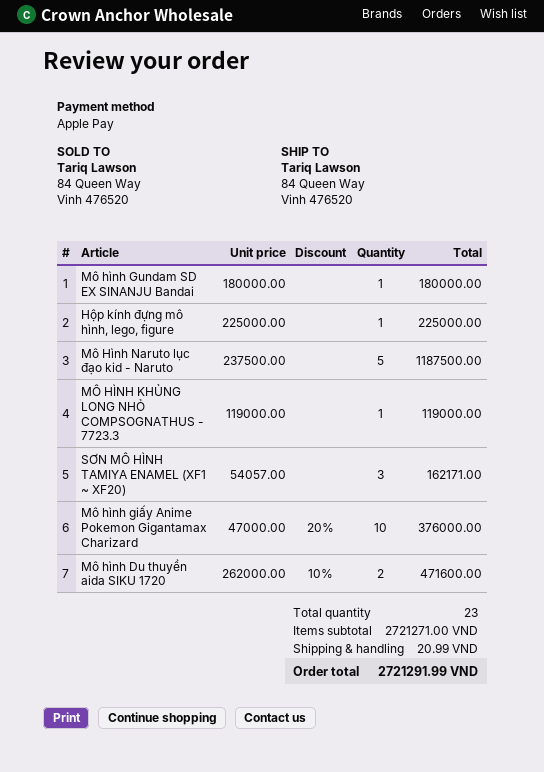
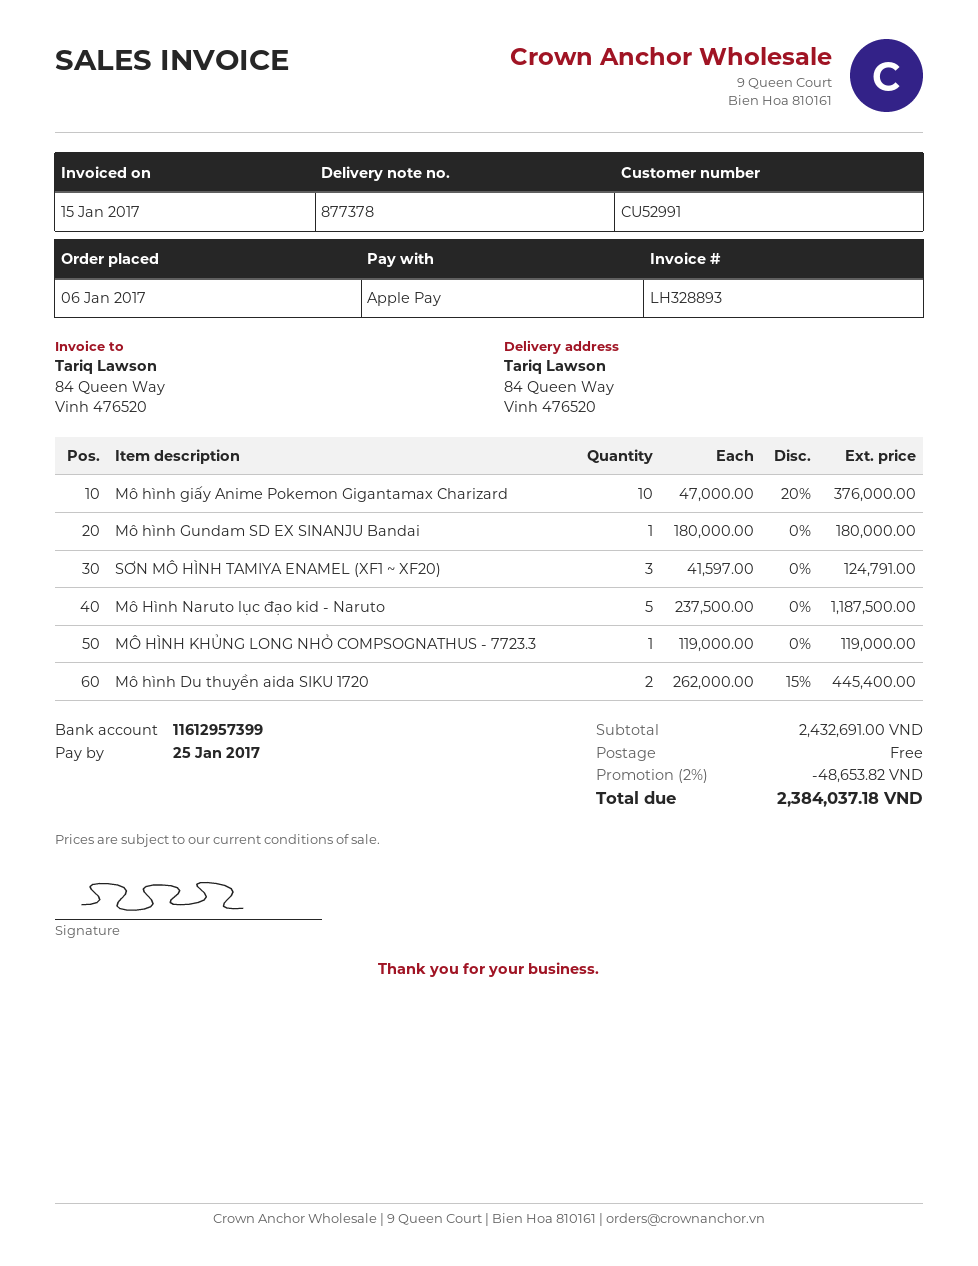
Hộp kính đựng mô hình, lego, figure: 1 x 225000.00 = 225000.00 -> none
SƠN MÔ HÌNH TAMIYA ENAMEL (XF1 ~ XF20): 3 x 54057.00 = 162171.00 -> 3 x 41597.00 = 124791.00
Mô hình Du thuyền aida SIKU 1720: 2 x 262000.00 - 10% = 471600.00 -> 2 x 262000.00 - 15% = 445400.00
subtotal: 2721271.00 -> 2432691.00
discount: none -> 2% = 48653.82
shipping: 20.99 -> 0.00
total: 2721291.99 -> 2384037.18

